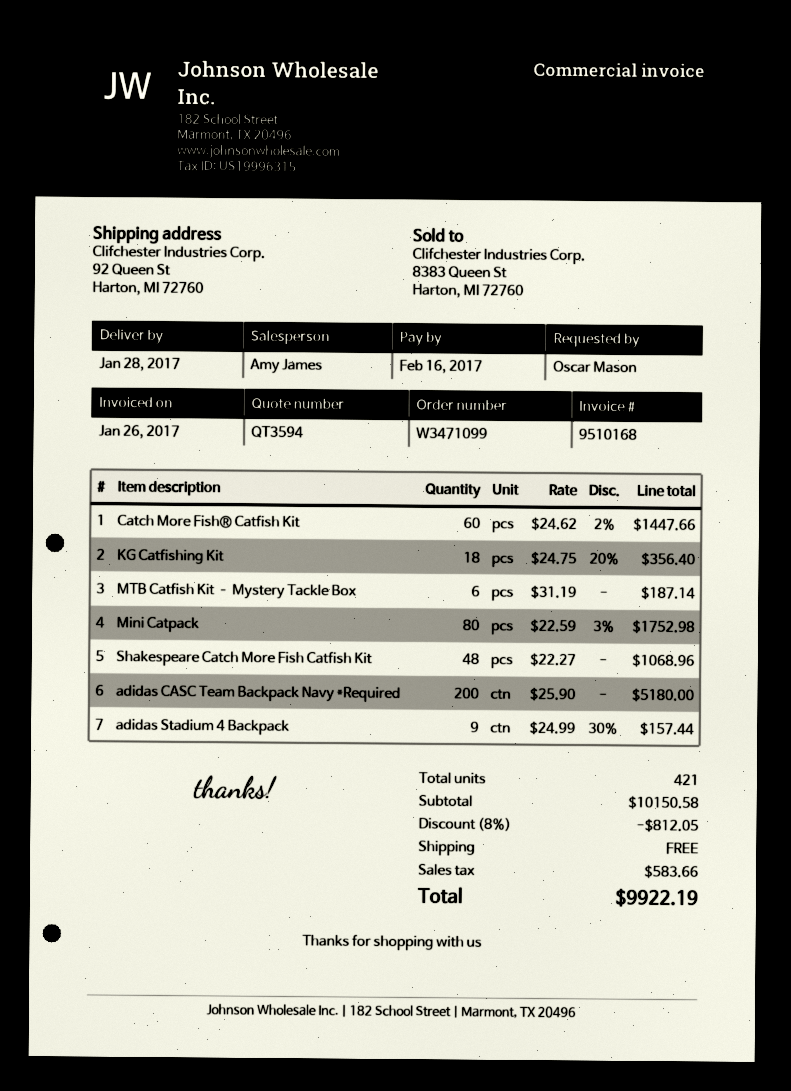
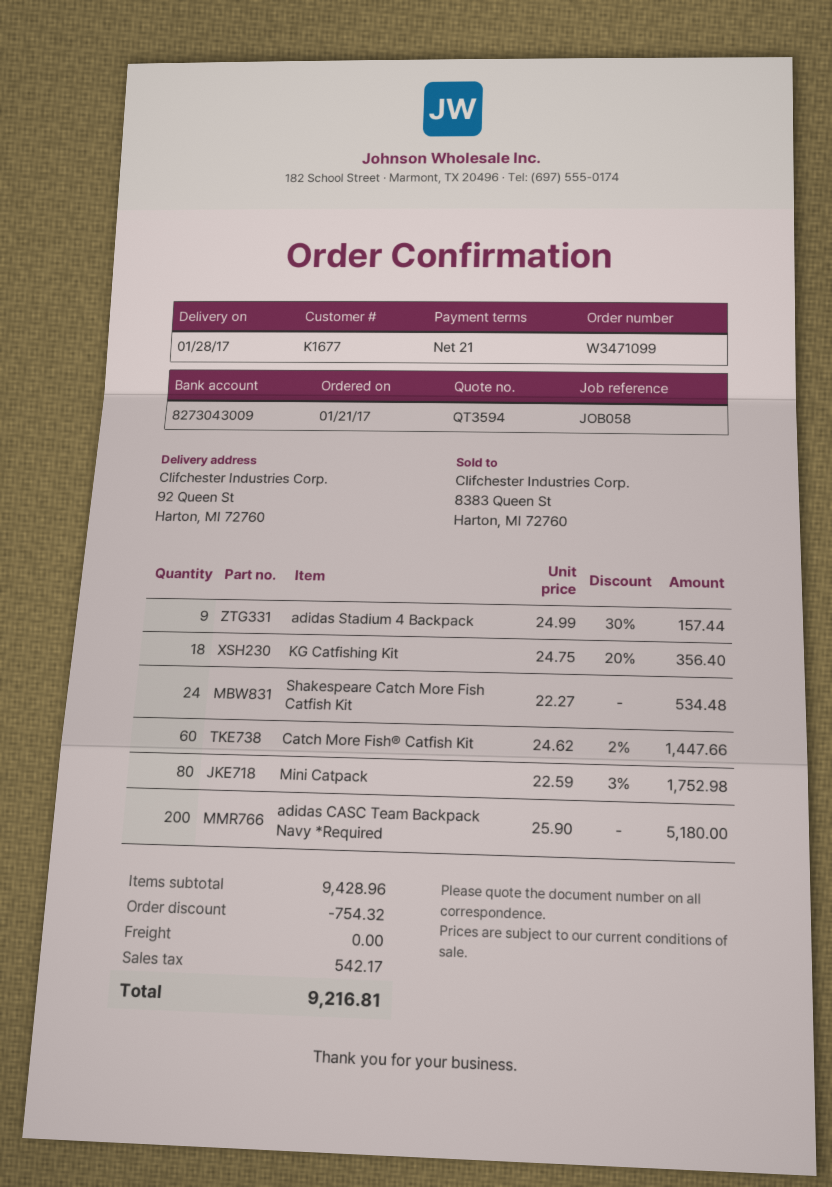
MTB Catfish Kit – Mystery Tackle Box: 6 x 31.19 = 187.14 -> none
Shakespeare Catch More Fish Catfish Kit: 48 x 22.27 = 1068.96 -> 24 x 22.27 = 534.48
subtotal: 10150.58 -> 9428.96
discount: 812.05 -> 754.32
tax: 583.66 -> 542.17
total: 9922.19 -> 9216.81

